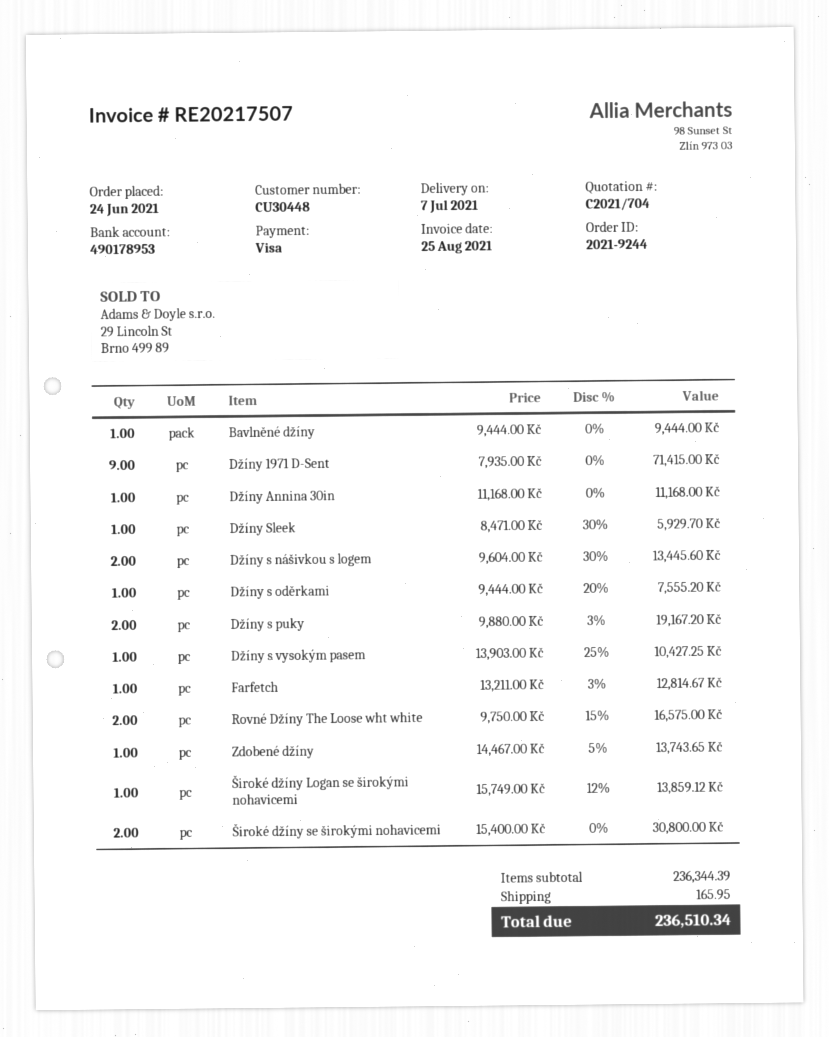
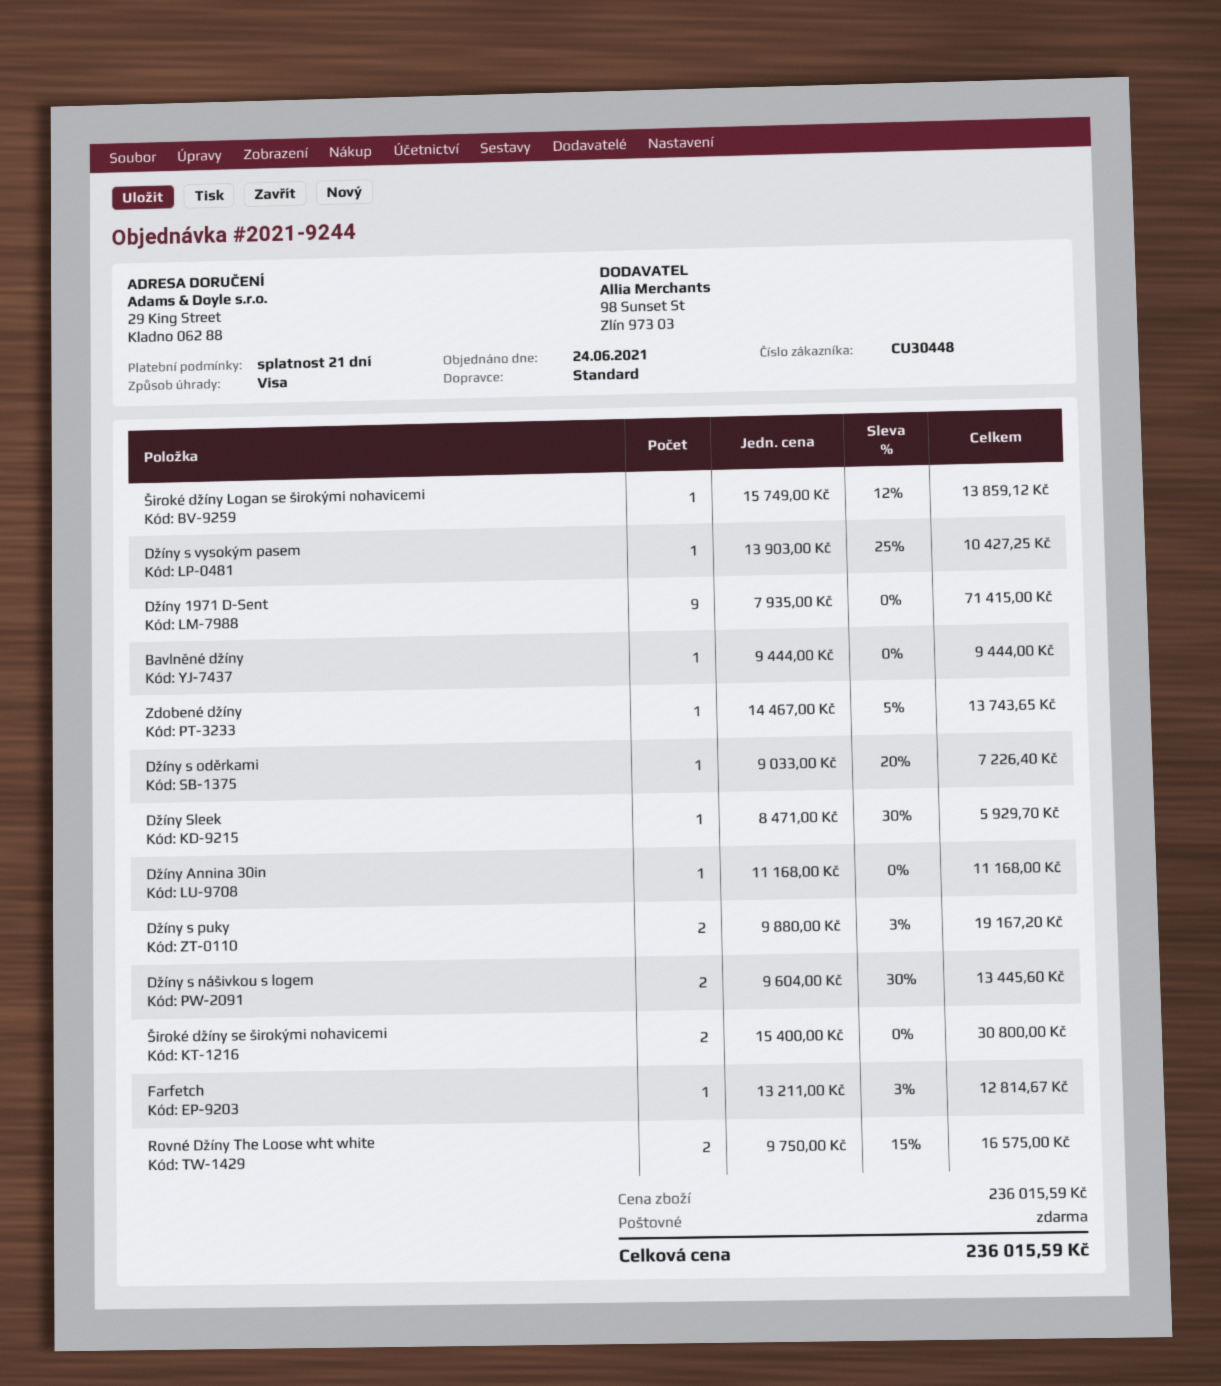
Džíny s oděrkami: 1 x 9444.00 - 20% = 7555.20 -> 1 x 9033.00 - 20% = 7226.40
subtotal: 236344.39 -> 236015.59
shipping: 165.95 -> 0.00
total: 236510.34 -> 236015.59

